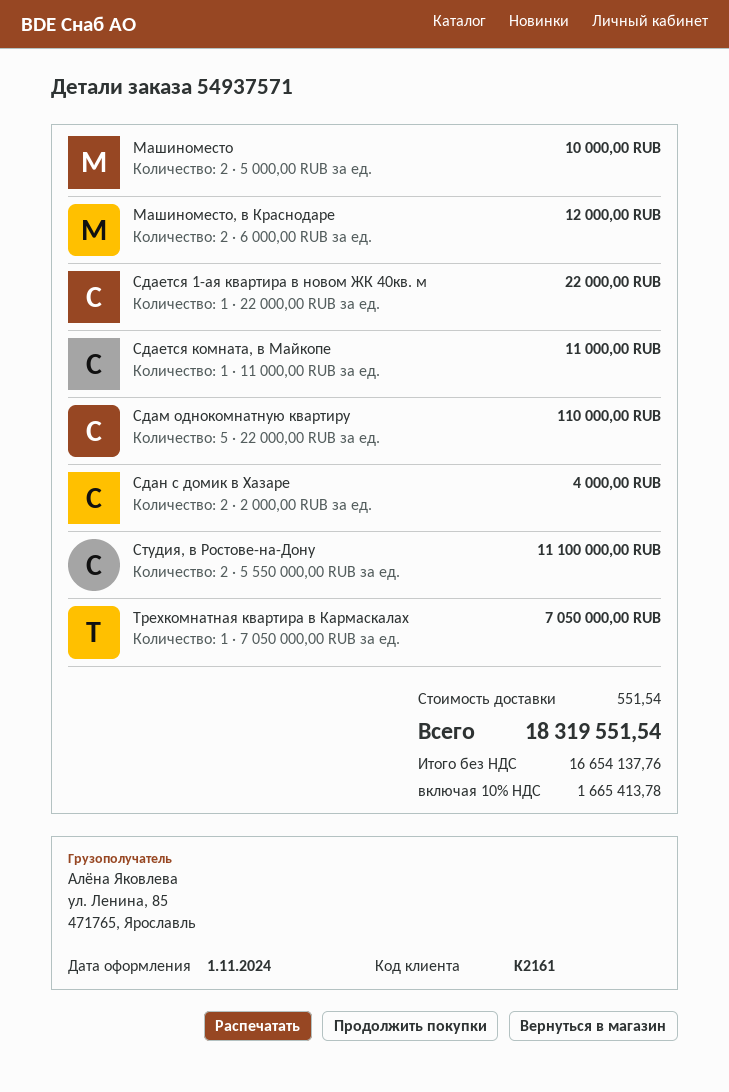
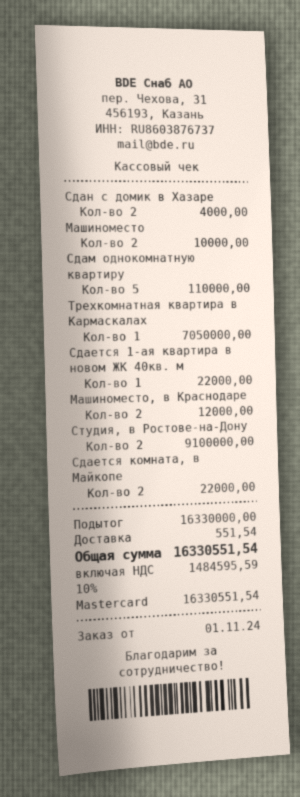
Сдается комната, в Майкопе: 1 for 11000.00 -> 2 for 22000.00
Студия, в Ростове-на-Дону: 2 for 11100000.00 -> 2 for 9100000.00
tax: 10% = 1665413.78 -> 10% = 1484595.59
total: 18319551.54 -> 16330551.54

